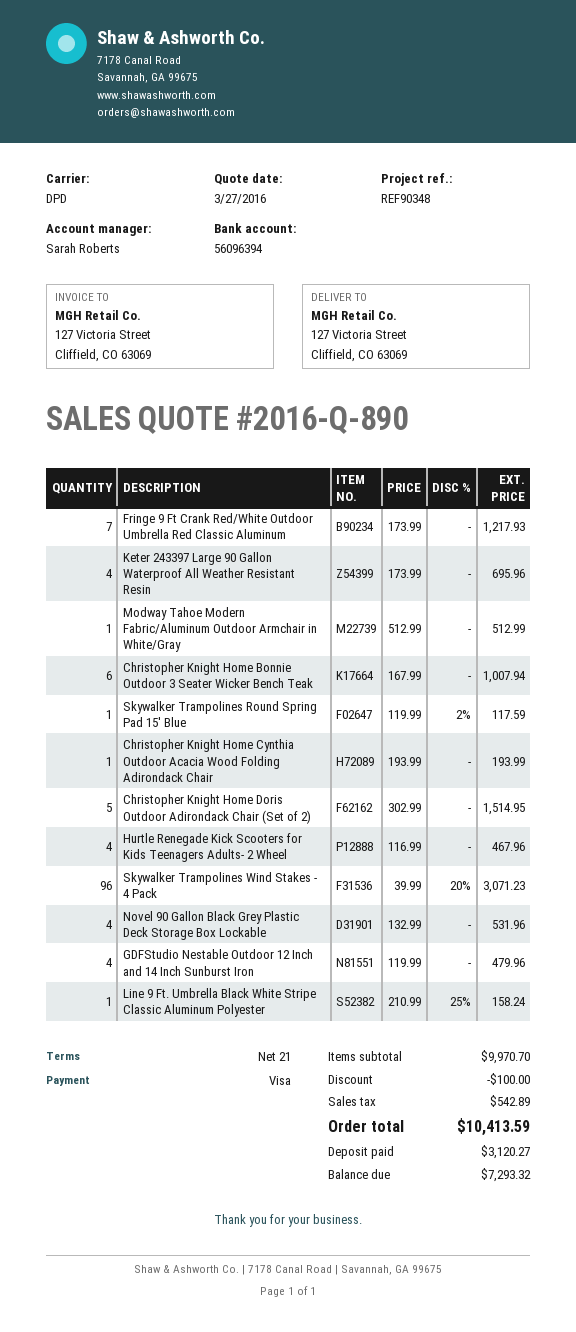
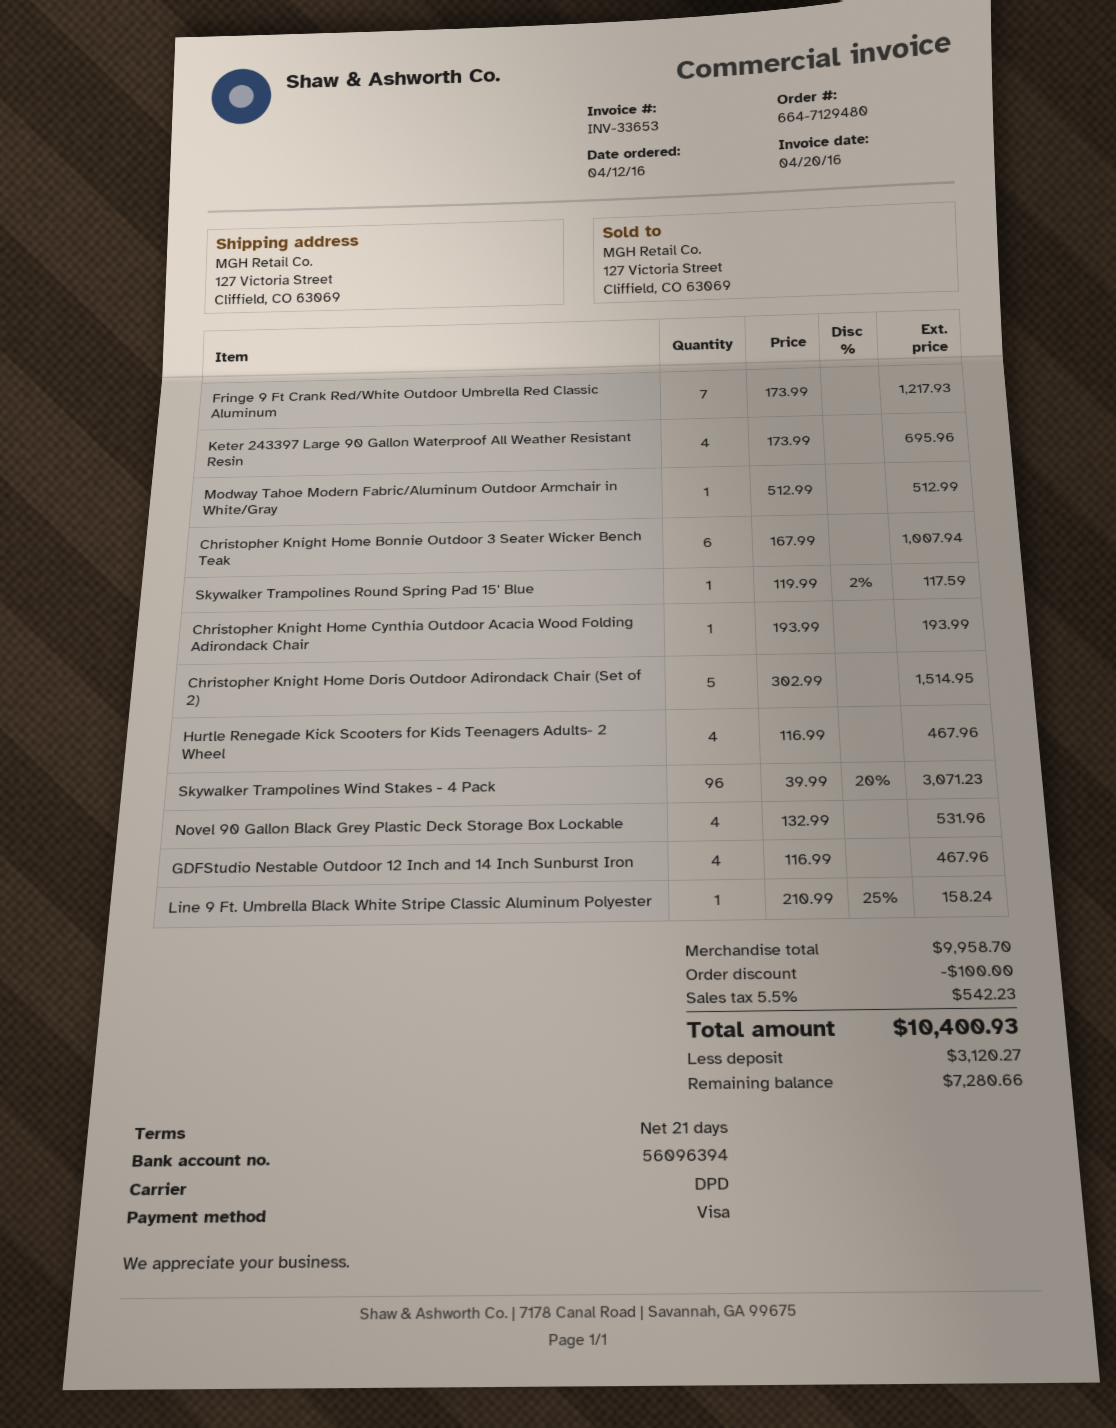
GDFStudio Nestable Outdoor 12 Inch and 14 Inch Sunburst Iron: 4 x 119.99 = 479.96 -> 4 x 116.99 = 467.96
subtotal: 9970.70 -> 9958.70
tax: 542.89 -> 542.23
total: 10413.59 -> 10400.93
balance: 7293.32 -> 7280.66

